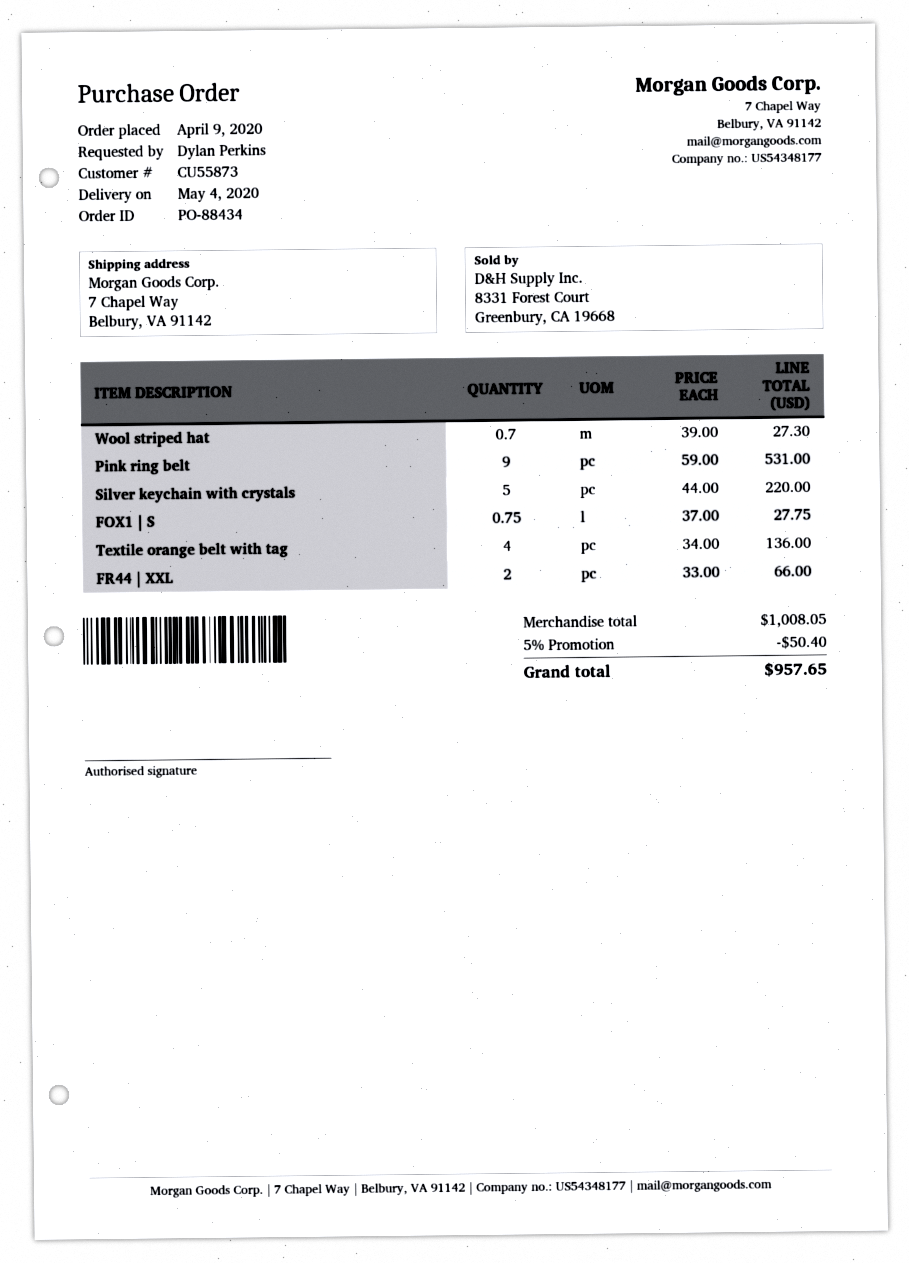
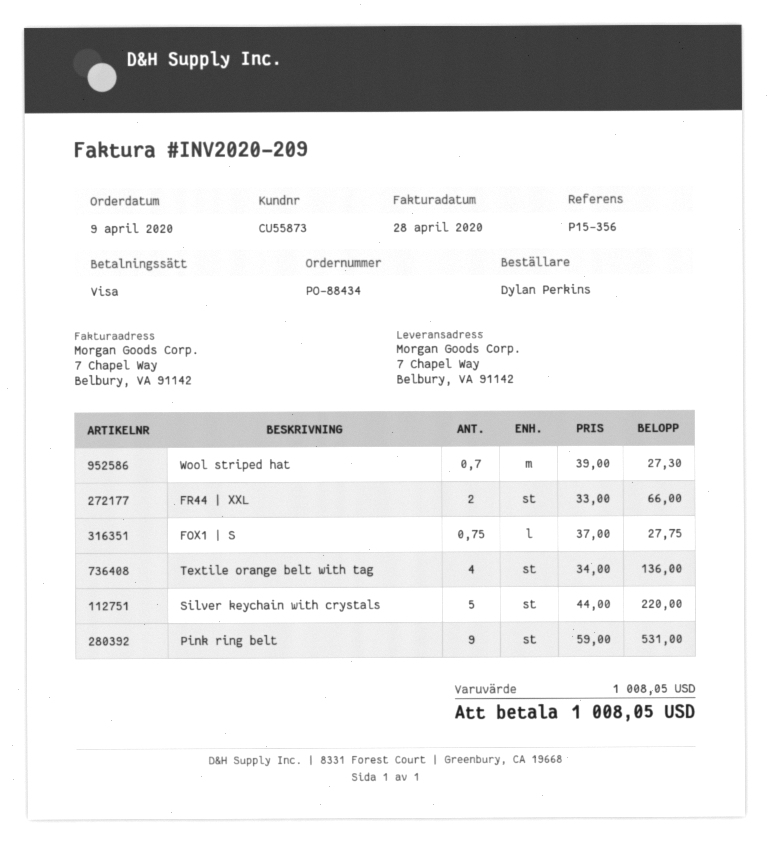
discount: 5% = 50.40 -> none
total: 957.65 -> 1008.05

